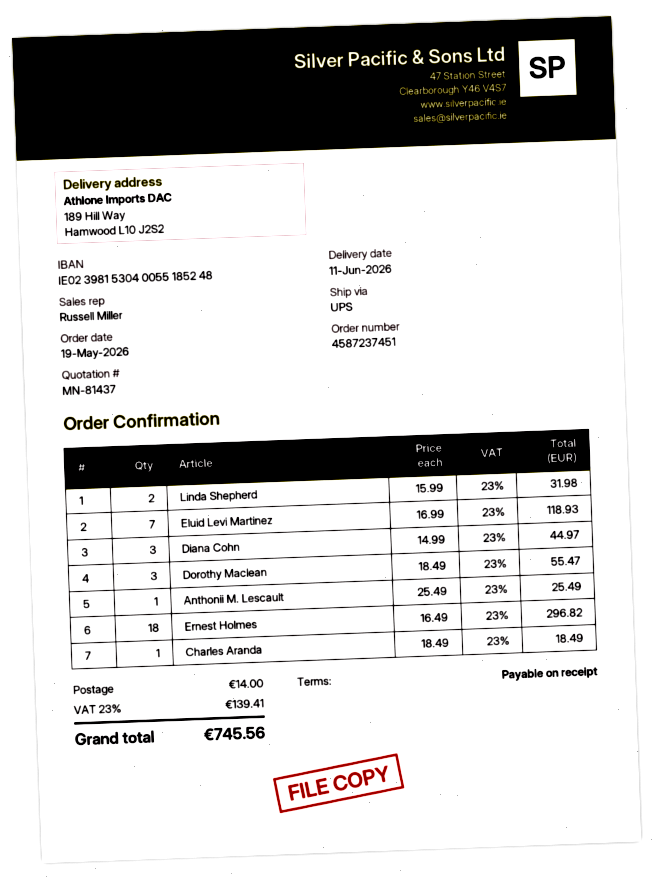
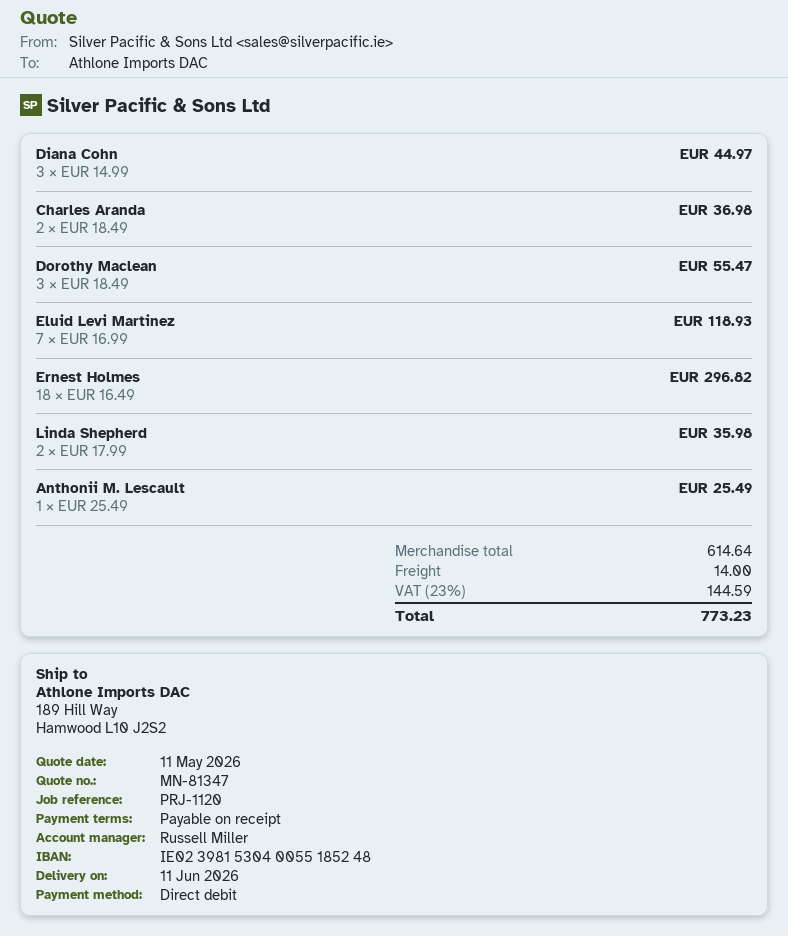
quote number: MN-81437 -> MN-81347
Linda Shepherd: 2 x 15.99 = 31.98 -> 2 x 17.99 = 35.98
Charles Aranda: 1 x 18.49 = 18.49 -> 2 x 18.49 = 36.98
tax: 23% = 139.41 -> 23% = 144.59
total: 745.56 -> 773.23

